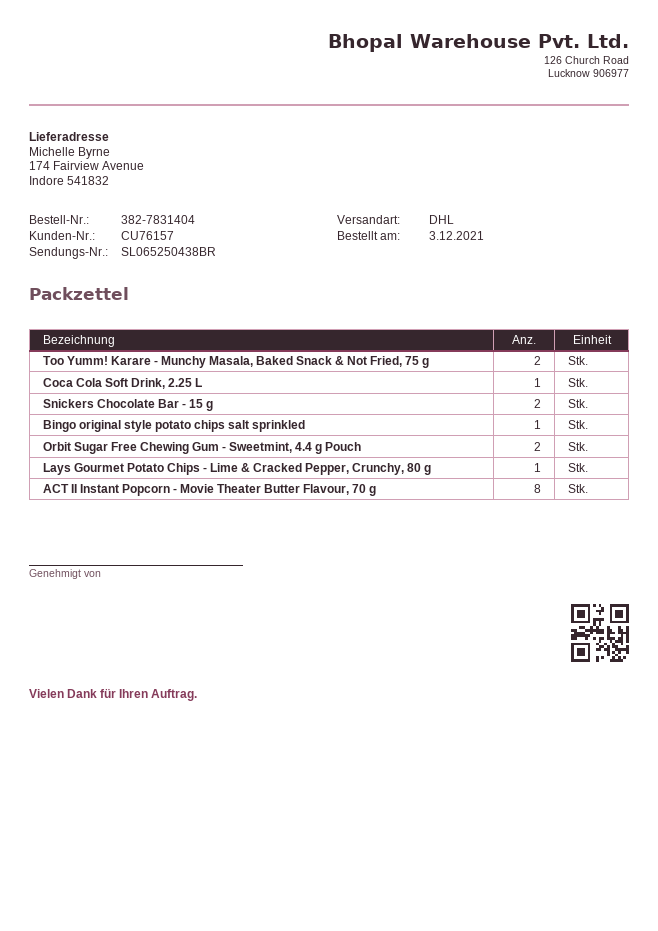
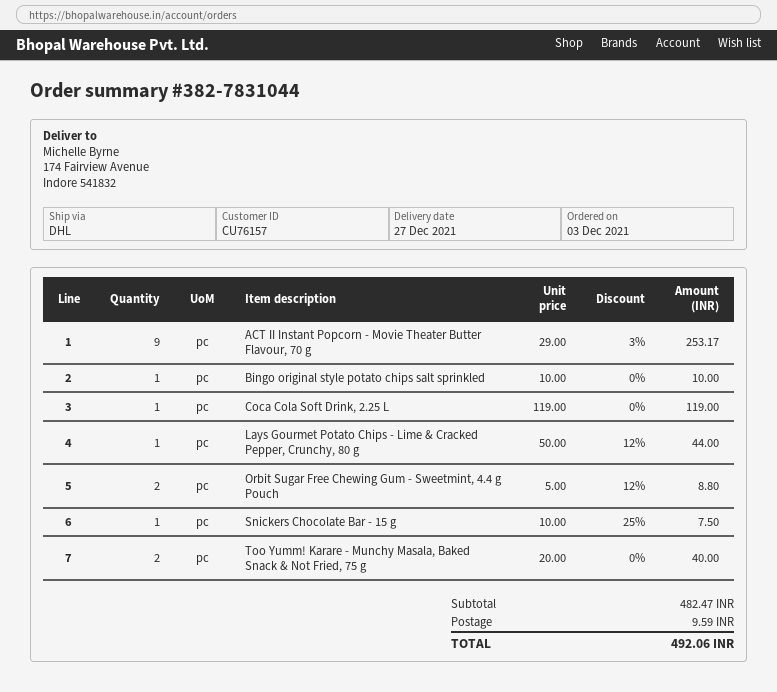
order number: 382-7831404 -> 382-7831044
Snickers Chocolate Bar - 15 g: 2 -> 1
ACT II Instant Popcorn - Movie Theater Butter Flavour, 70 g: 8 -> 9

